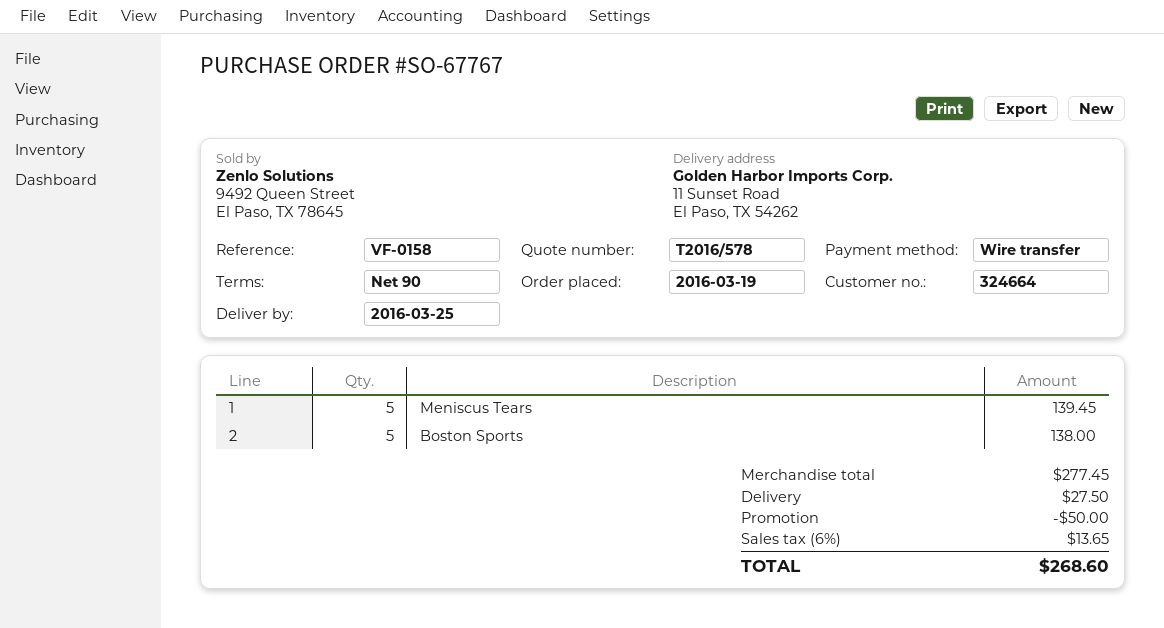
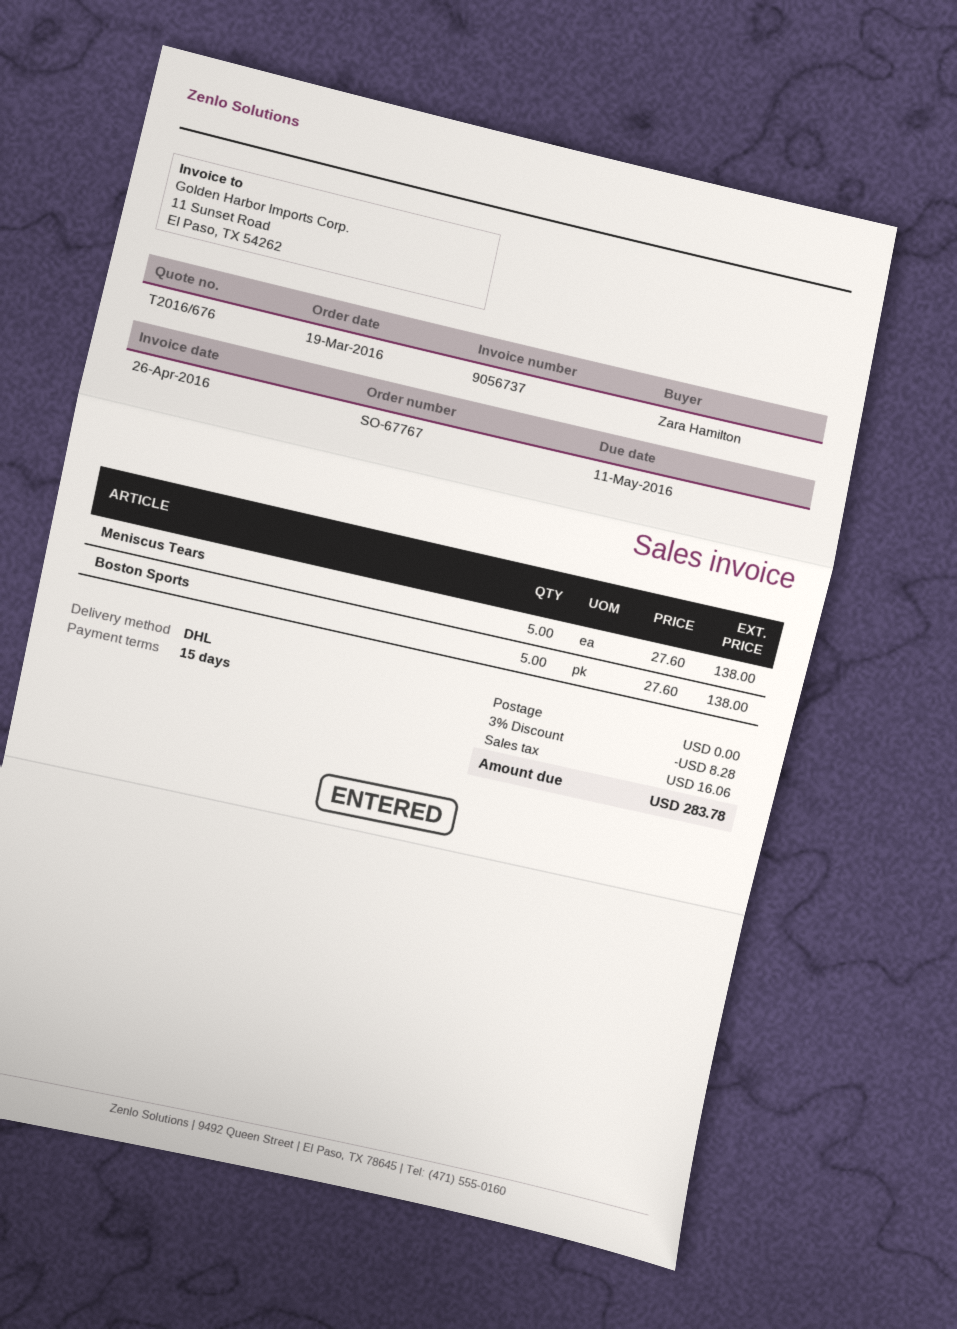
quote number: T2016/578 -> T2016/676
payment terms: 90 days -> 15 days
Meniscus Tears: 5 for 139.45 -> 5 for 138.00
discount: 50.00 -> 8.28
shipping: 27.50 -> 0.00
tax: 13.65 -> 16.06
total: 268.60 -> 283.78

